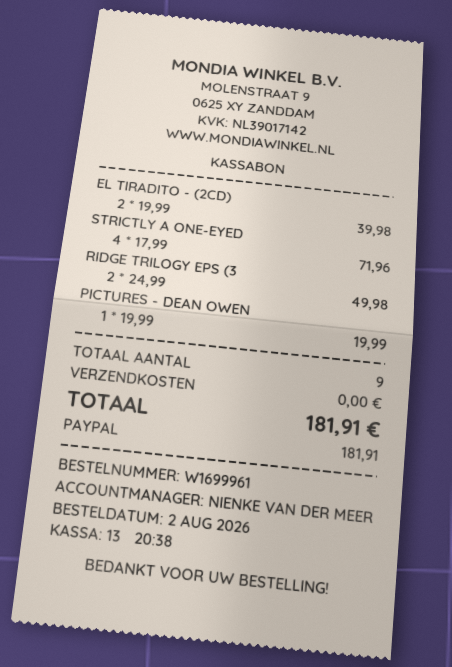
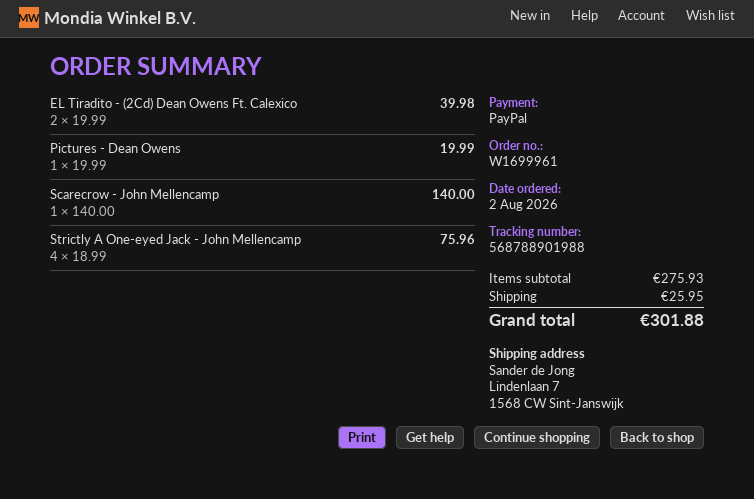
STRICTLY A ONE-EYED: 4 x 17.99 = 71.96 -> 4 x 18.99 = 75.96
RIDGE TRILOGY EPS (3: 2 x 24.99 = 49.98 -> none
Scarecrow - John Mellencamp: none -> 1 x 140.00 = 140.00
shipping: 0.00 -> 25.95
total: 181.91 -> 301.88

